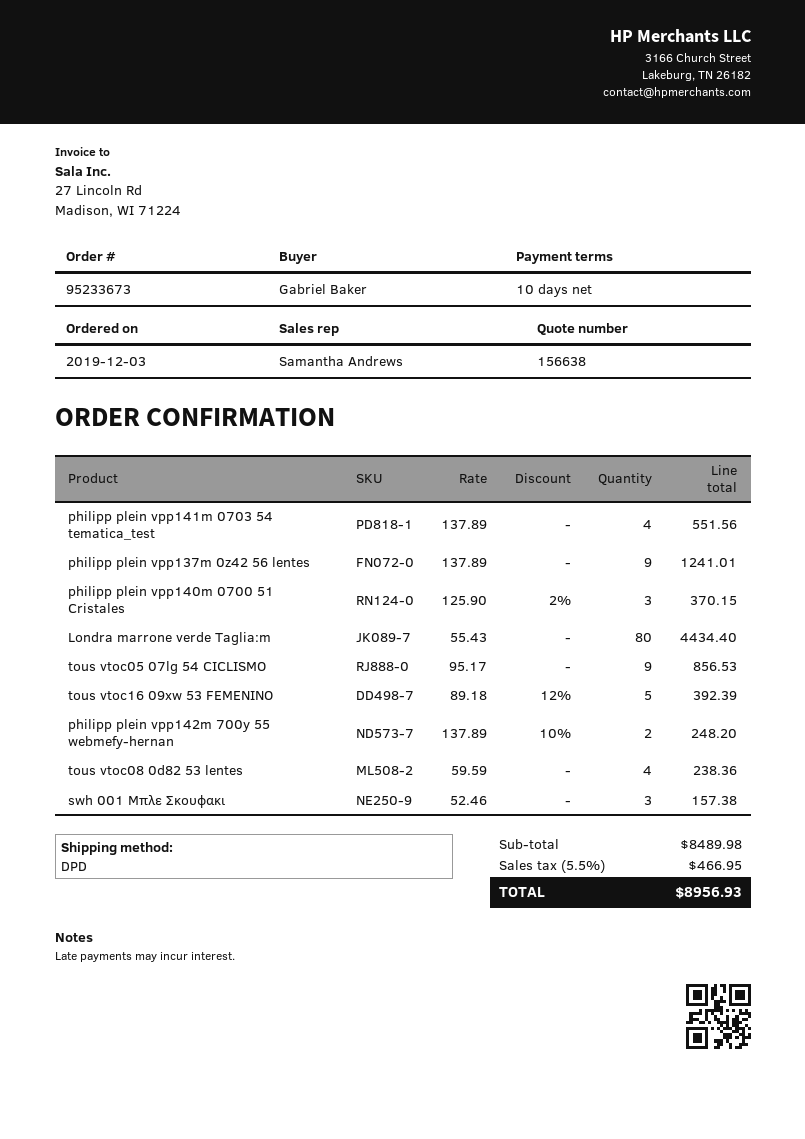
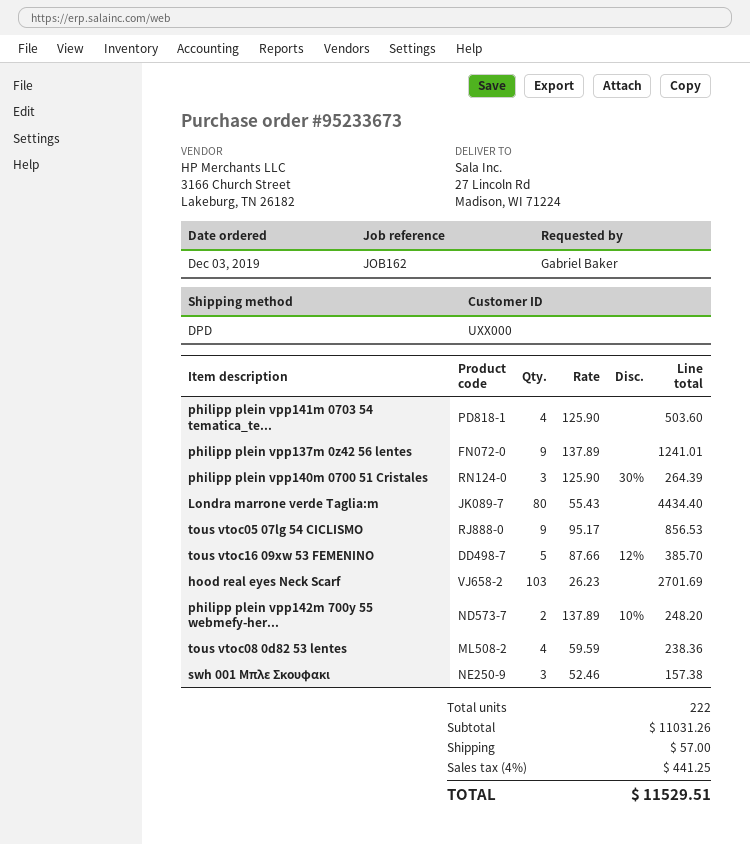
philipp plein vpp141m 0703 54 tematica_test: 4 x 137.89 = 551.56 -> 4 x 125.90 = 503.60
philipp plein vpp140m 0700 51 Cristales: 3 x 125.90 - 2% = 370.15 -> 3 x 125.90 - 30% = 264.39
tous vtoc16 09xw 53 FEMENINO: 5 x 89.18 - 12% = 392.39 -> 5 x 87.66 - 12% = 385.70
hood real eyes Neck Scarf: none -> 103 x 26.23 = 2701.69
subtotal: 8489.98 -> 11031.26
shipping: none -> 57.00
tax: 5.5% = 466.95 -> 4% = 441.25
total: 8956.93 -> 11529.51

